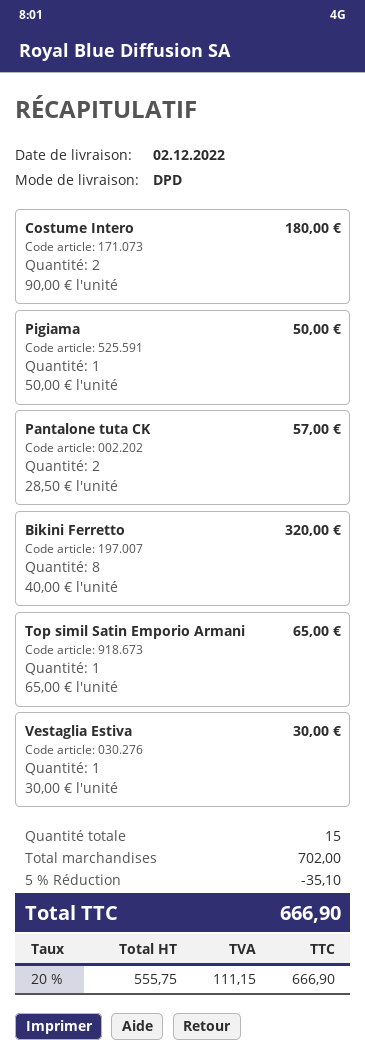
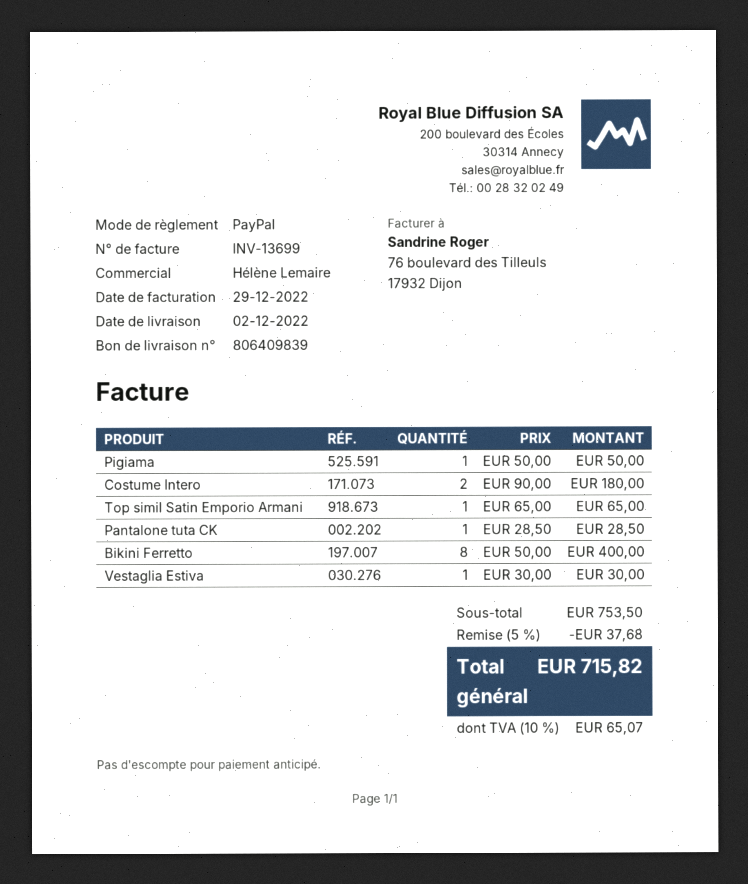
Pantalone tuta CK: 2 x 28.50 = 57.00 -> 1 x 28.50 = 28.50
Bikini Ferretto: 8 x 40.00 = 320.00 -> 8 x 50.00 = 400.00
subtotal: 702.00 -> 753.50
discount: 5% = 35.10 -> 5% = 37.68
tax: 20% = 111.15 -> 10% = 65.07
total: 666.90 -> 715.82

